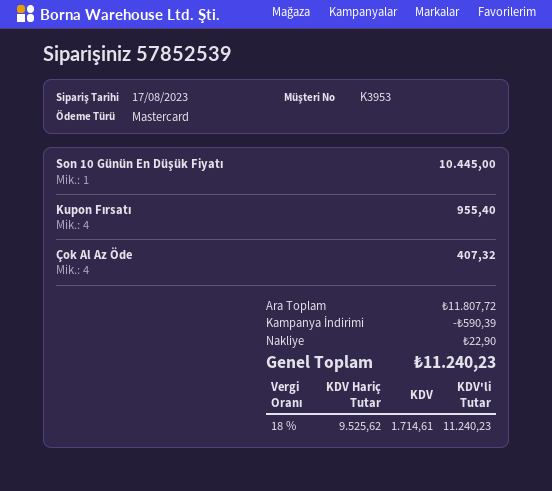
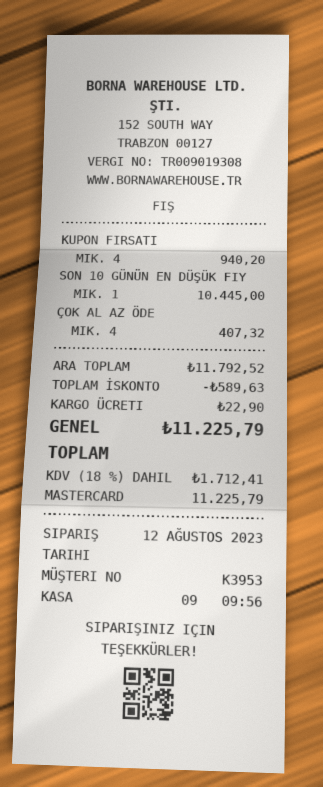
order date: 2023-08-17 -> 2023-08-12
Kupon Fırsatı: 4 for 955.40 -> 4 for 940.20
subtotal: 11807.72 -> 11792.52
discount: 590.39 -> 589.63
tax: 18% = 1714.61 -> 18% = 1712.41
total: 11240.23 -> 11225.79

